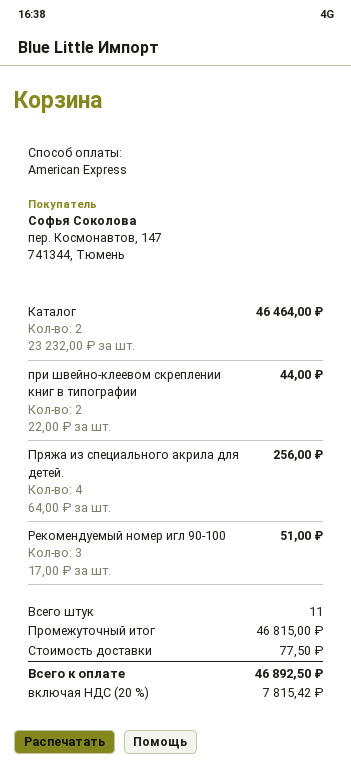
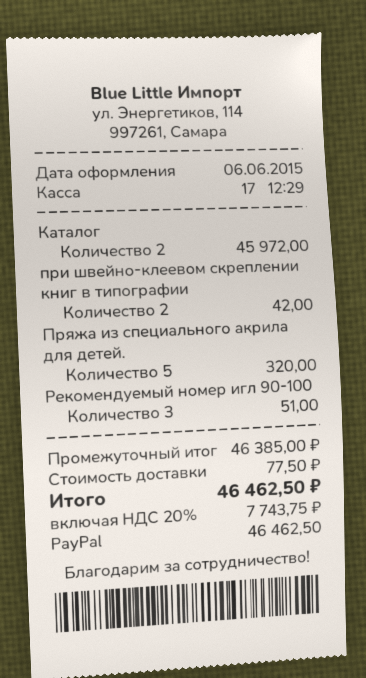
payment method: American Express -> PayPal
Каталог: 2 for 46464.00 -> 2 for 45972.00
при швейно-клеевом скреплении книг в типографии: 2 for 44.00 -> 2 for 42.00
Пряжа из специального акрила для детей.: 4 for 256.00 -> 5 for 320.00
subtotal: 46815.00 -> 46385.00
tax: 20% = 7815.42 -> 20% = 7743.75
total: 46892.50 -> 46462.50

